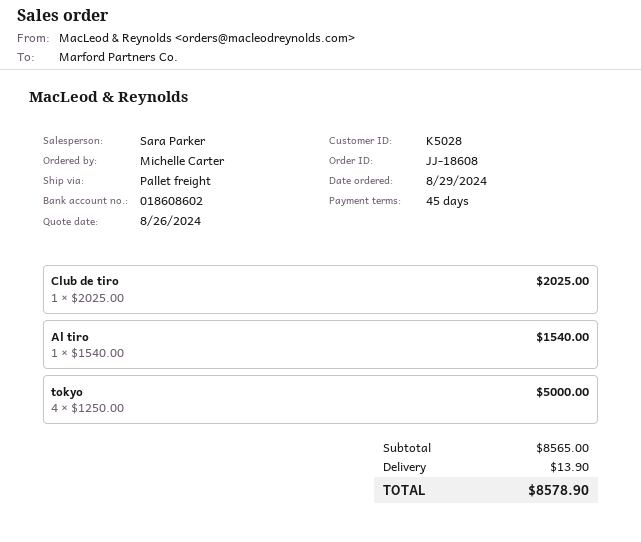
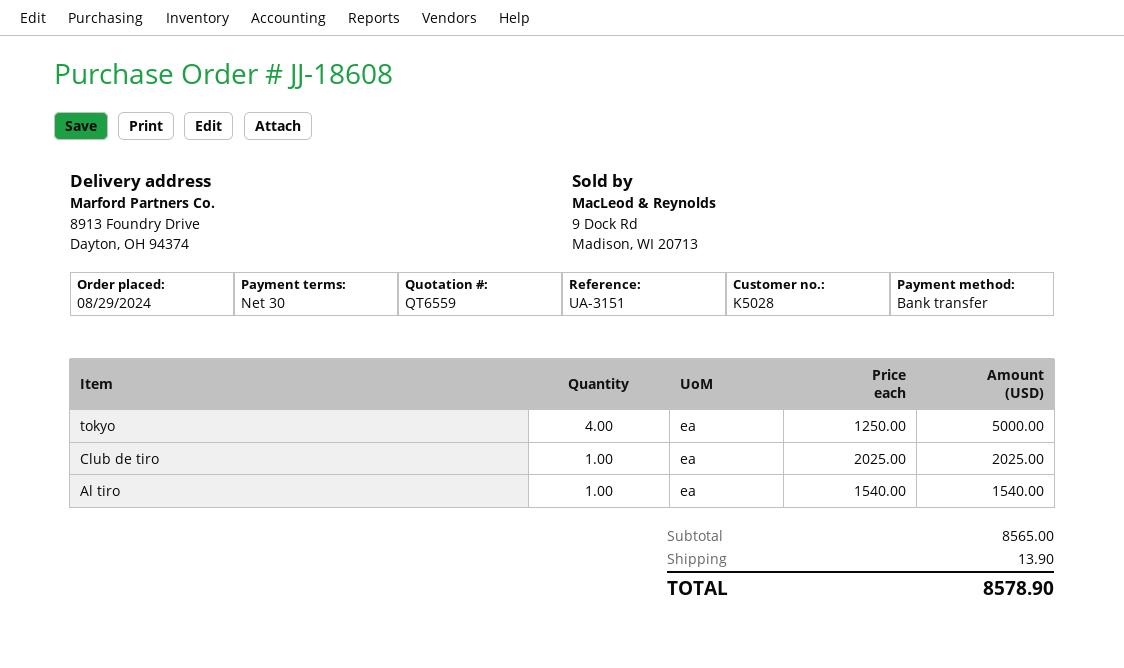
payment terms: 45 days -> 30 days

